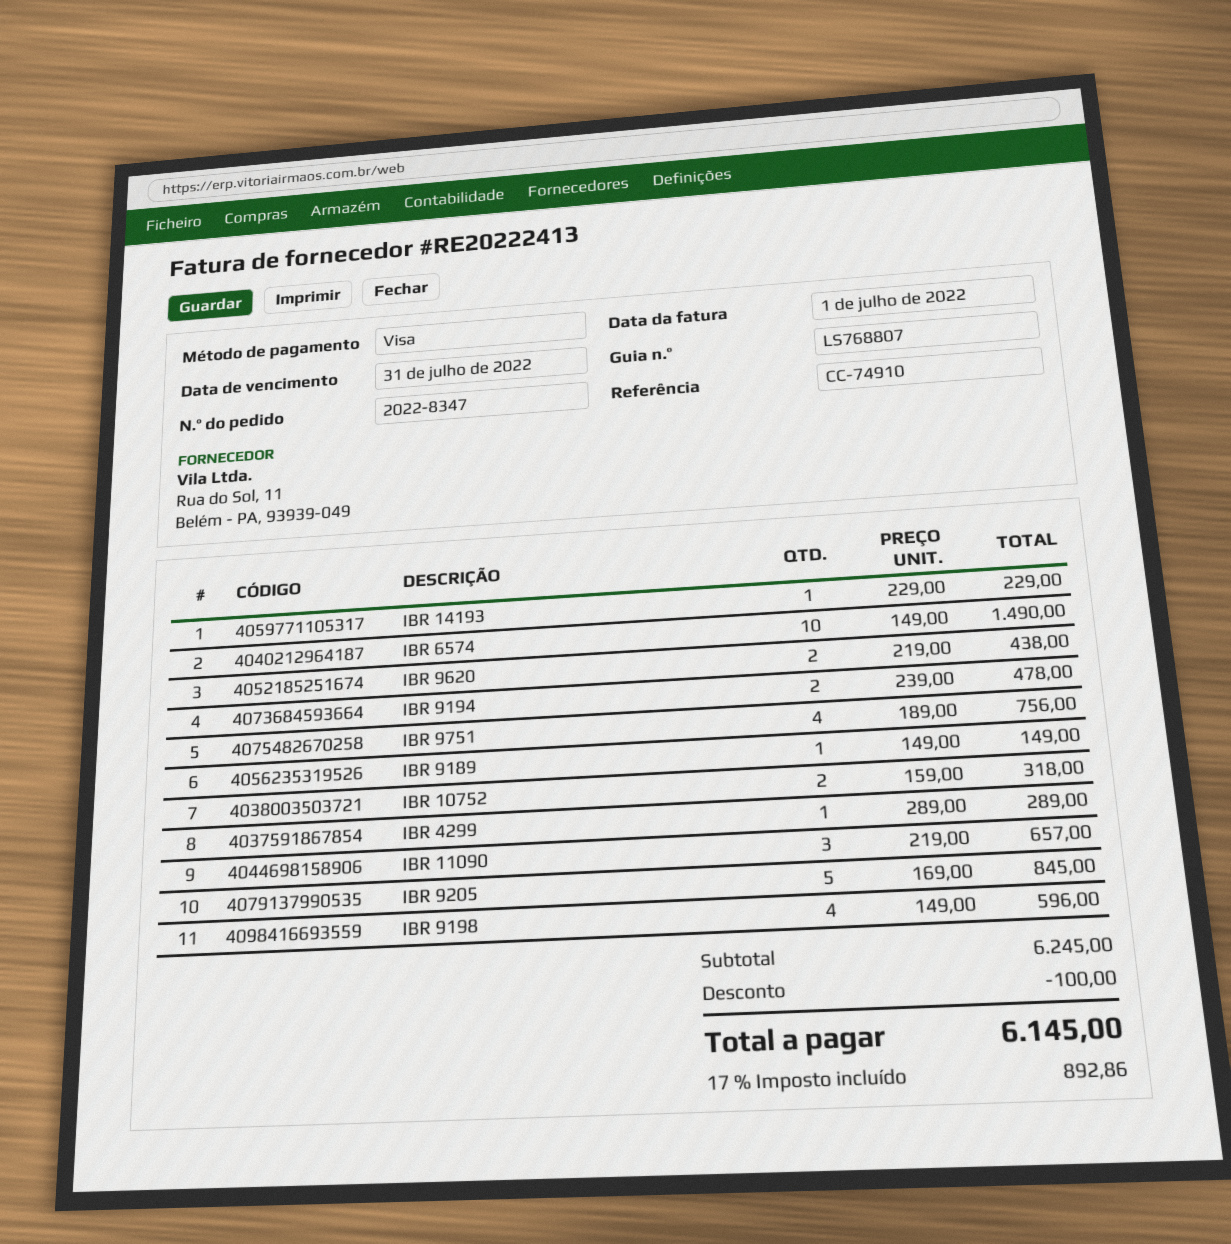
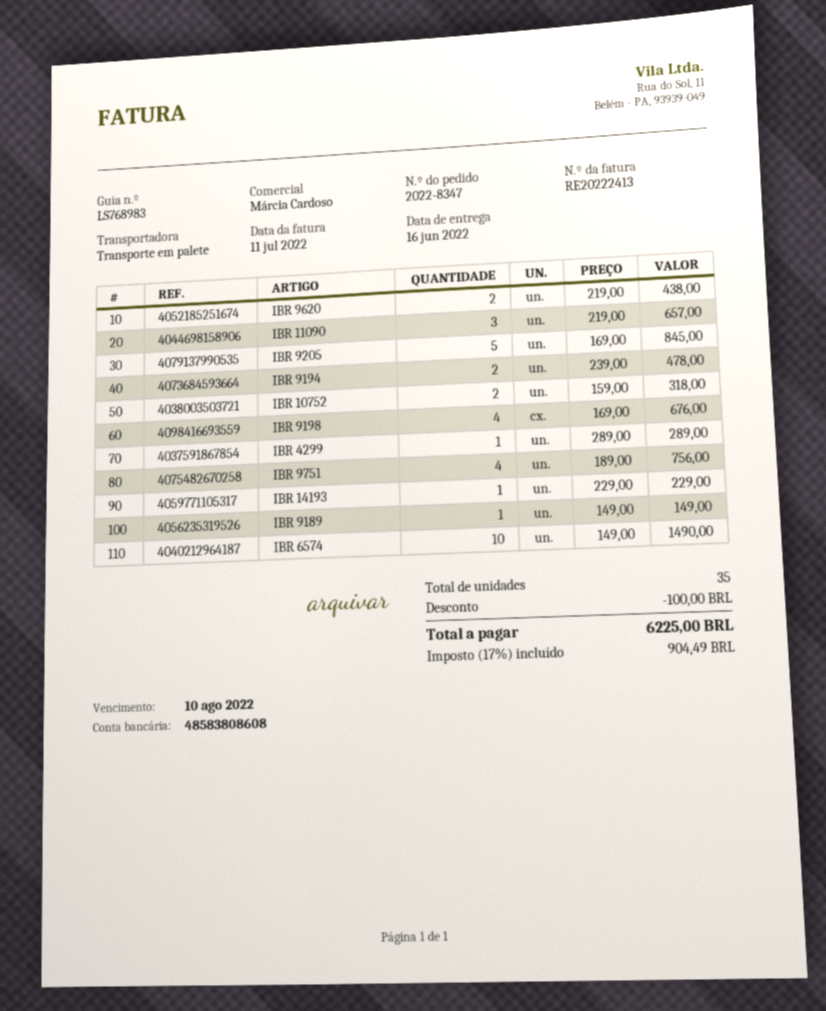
delivery note number: LS768807 -> LS768983
invoice date: 2022-07-01 -> 2022-07-11
due date: 2022-07-31 -> 2022-08-10
IBR 9198: 4 x 149.00 = 596.00 -> 4 x 169.00 = 676.00
tax: 17% = 892.86 -> 17% = 904.49
total: 6145.00 -> 6225.00

